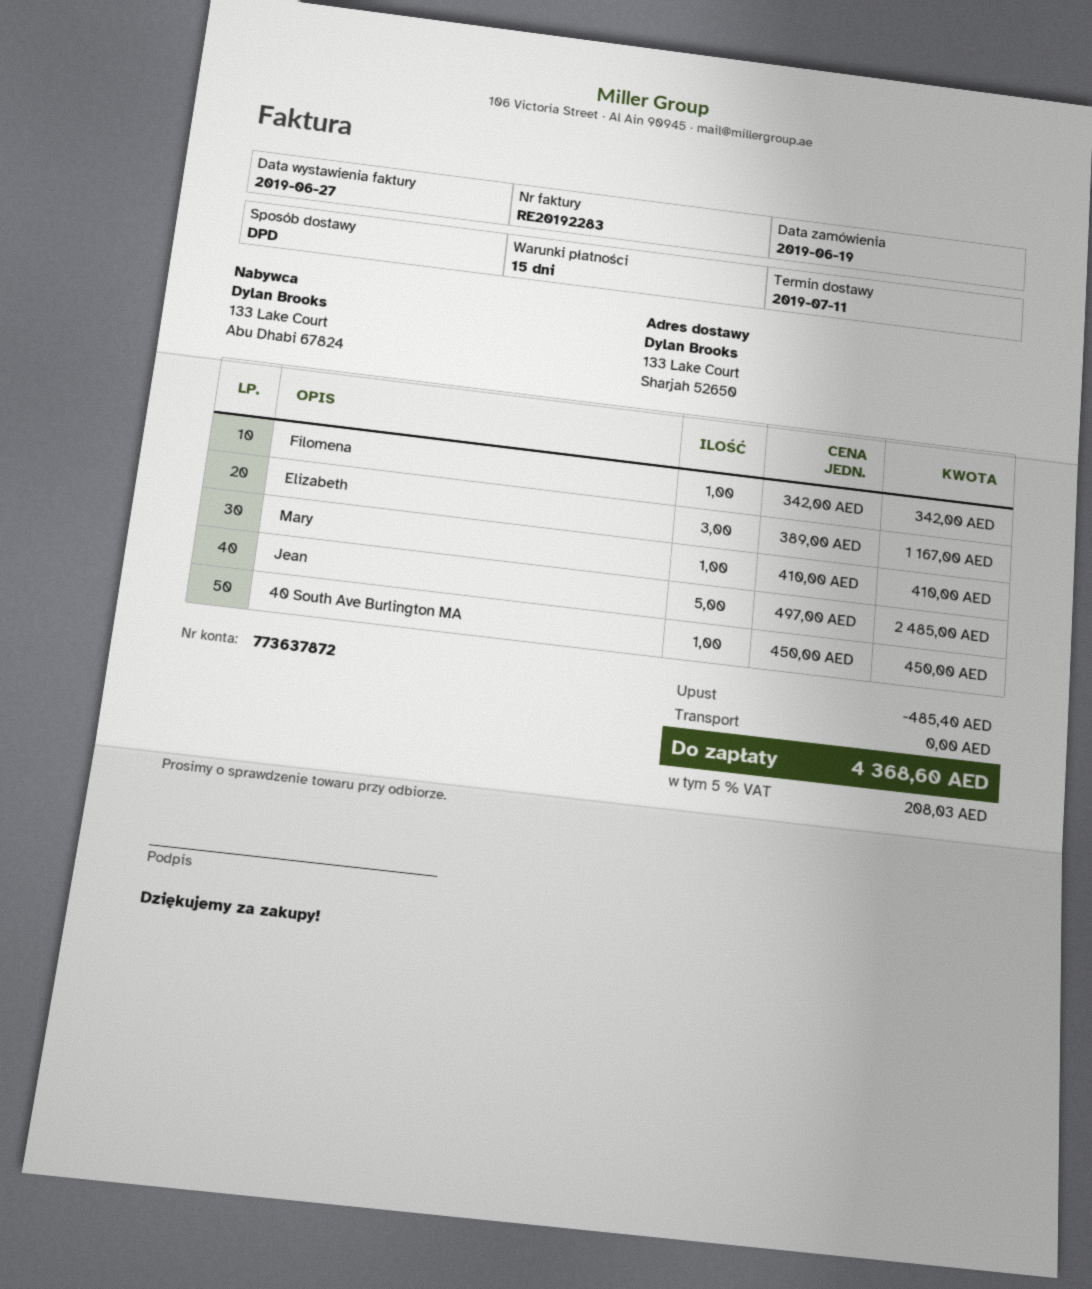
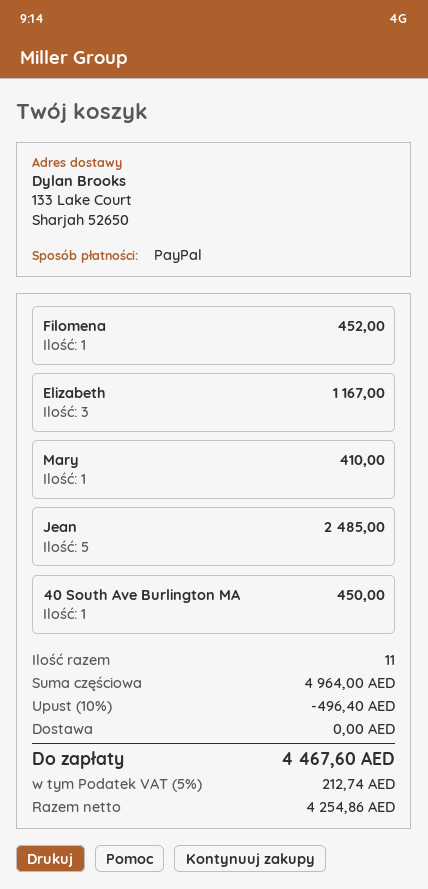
Filomena: 1 for 342.00 -> 1 for 452.00
discount: 485.40 -> 496.40
tax: 5% = 208.03 -> 5% = 212.74
total: 4368.60 -> 4467.60

